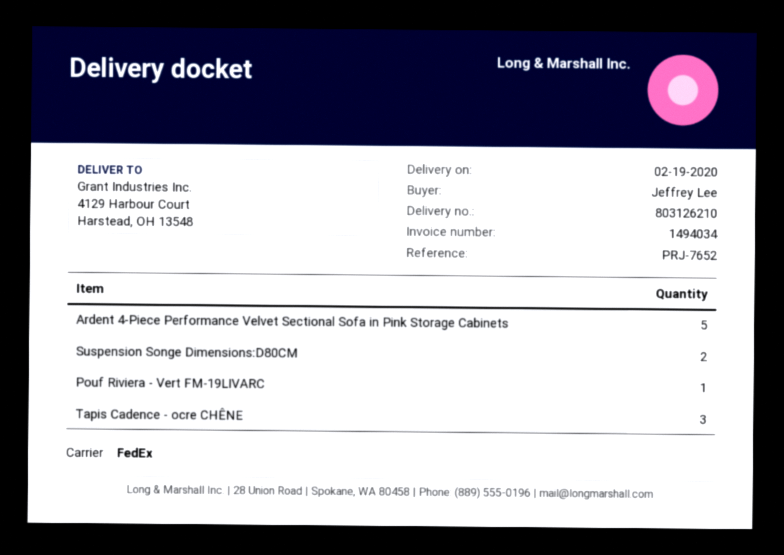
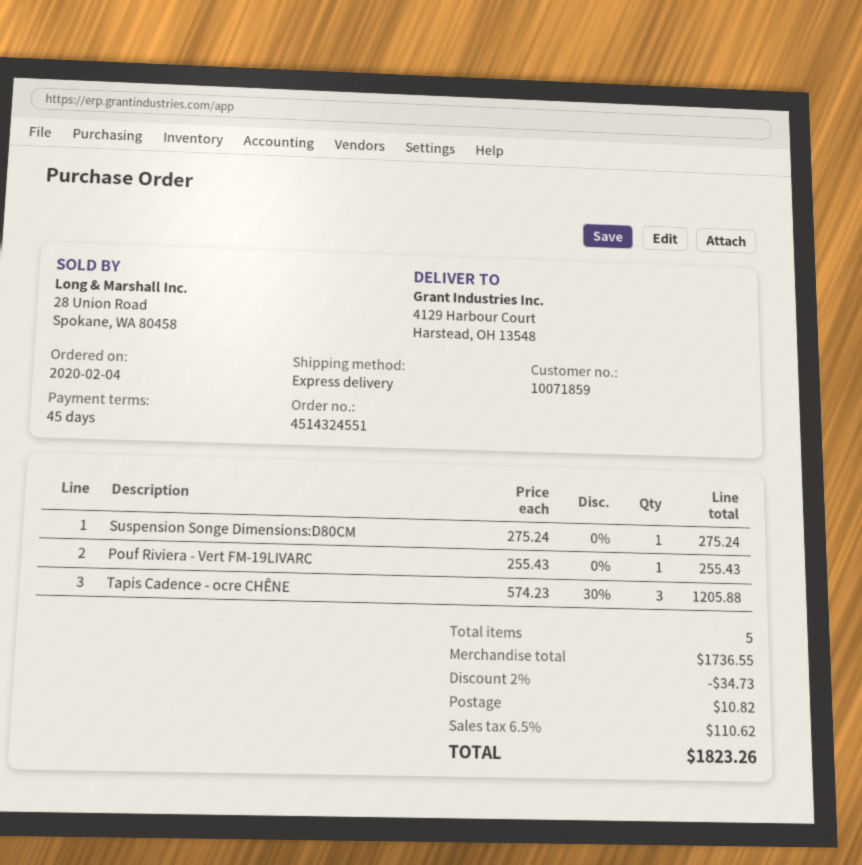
shipping method: FedEx -> express
Ardent 4-Piece Performance Velvet Sectional Sofa in Pink Storage Cabinets: 5 -> none
Suspension Songe Dimensions:D80CM: 2 -> 1

